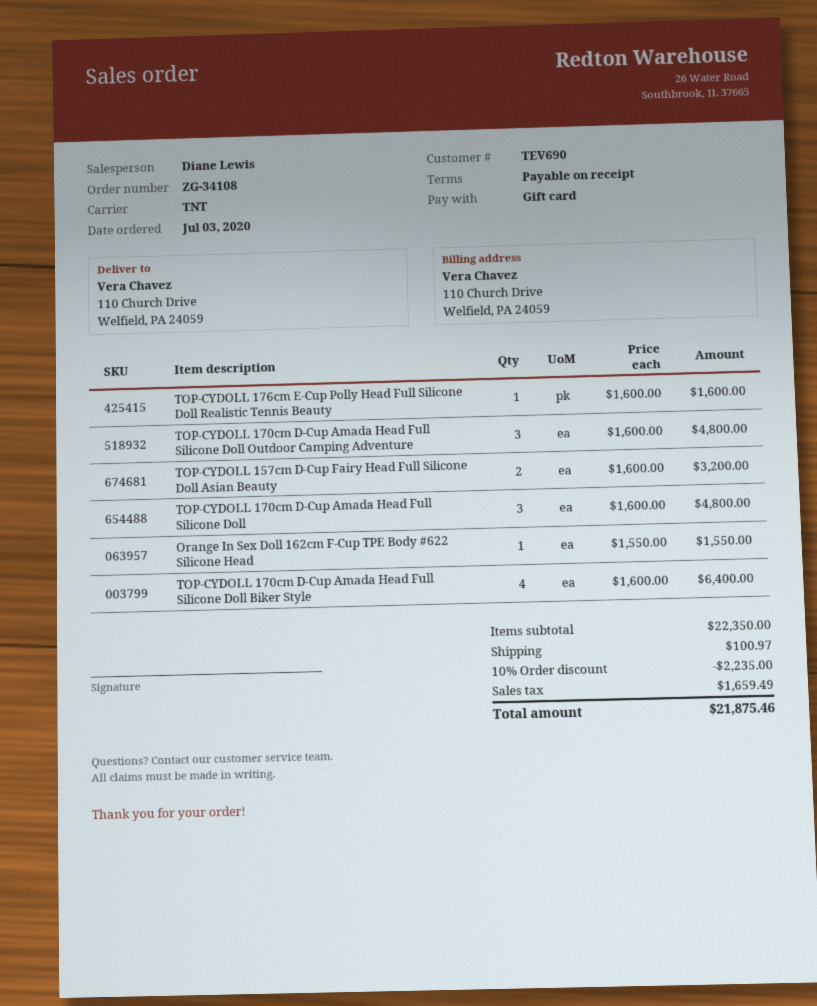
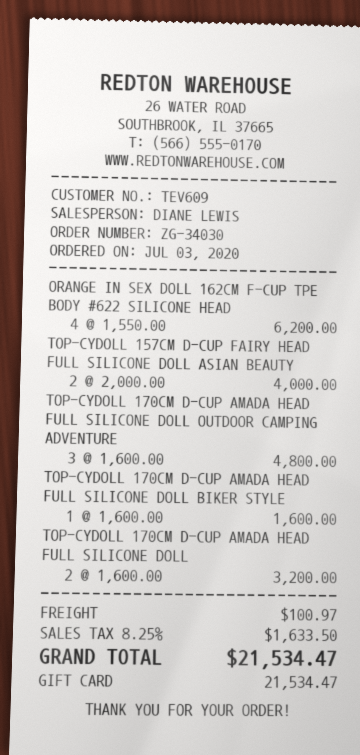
order number: ZG-34108 -> ZG-34030
customer number: TEV690 -> TEV609
TOP-CYDOLL 176cm E-Cup Polly Head Full Silicone Doll Realistic Tennis Beauty: 1 x 1600.00 = 1600.00 -> none
TOP-CYDOLL 157cm D-Cup Fairy Head Full Silicone Doll Asian Beauty: 2 x 1600.00 = 3200.00 -> 2 x 2000.00 = 4000.00
TOP-CYDOLL 170cm D-Cup Amada Head Full Silicone Doll: 3 x 1600.00 = 4800.00 -> 2 x 1600.00 = 3200.00
Orange In Sex Doll 162cm F-Cup TPE Body #622 Silicone Head: 1 x 1550.00 = 1550.00 -> 4 x 1550.00 = 6200.00
TOP-CYDOLL 170cm D-Cup Amada Head Full Silicone Doll Biker Style: 4 x 1600.00 = 6400.00 -> 1 x 1600.00 = 1600.00
discount: 10% = 2235.00 -> none
tax: 1659.49 -> 1633.50
total: 21875.46 -> 21534.47

